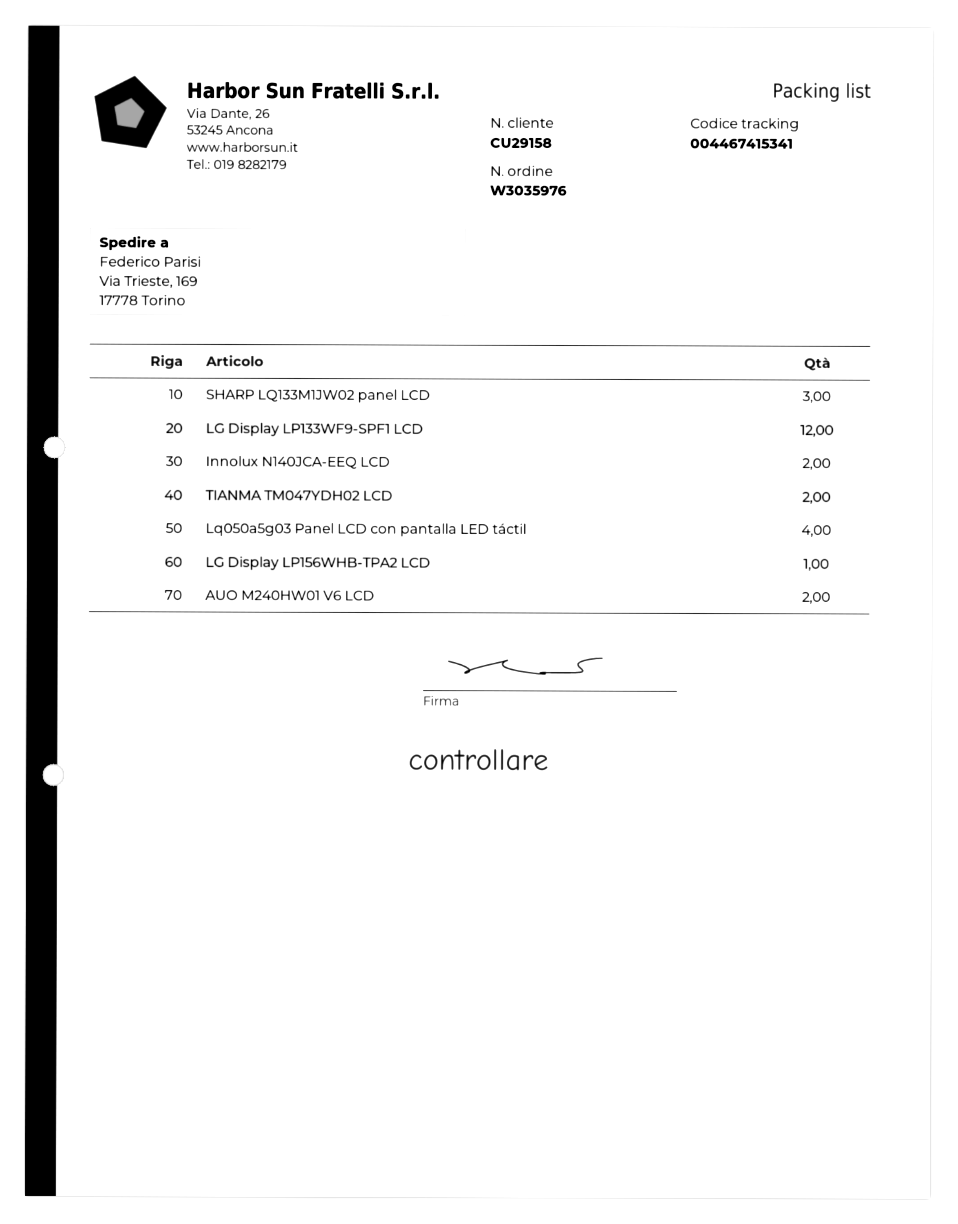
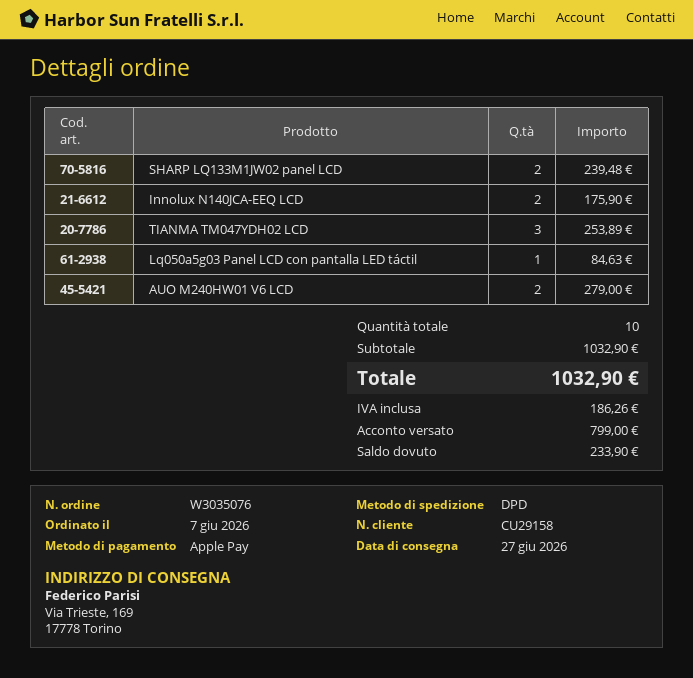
order number: W3035976 -> W3035076
SHARP LQ133M1JW02 panel LCD: 3 -> 2
LG Display LP133WF9-SPF1 LCD: 12 -> none
TIANMA TM047YDH02 LCD: 2 -> 3
Lq050a5g03 Panel LCD con pantalla LED táctil: 4 -> 1
LG Display LP156WHB-TPA2 LCD: 1 -> none

